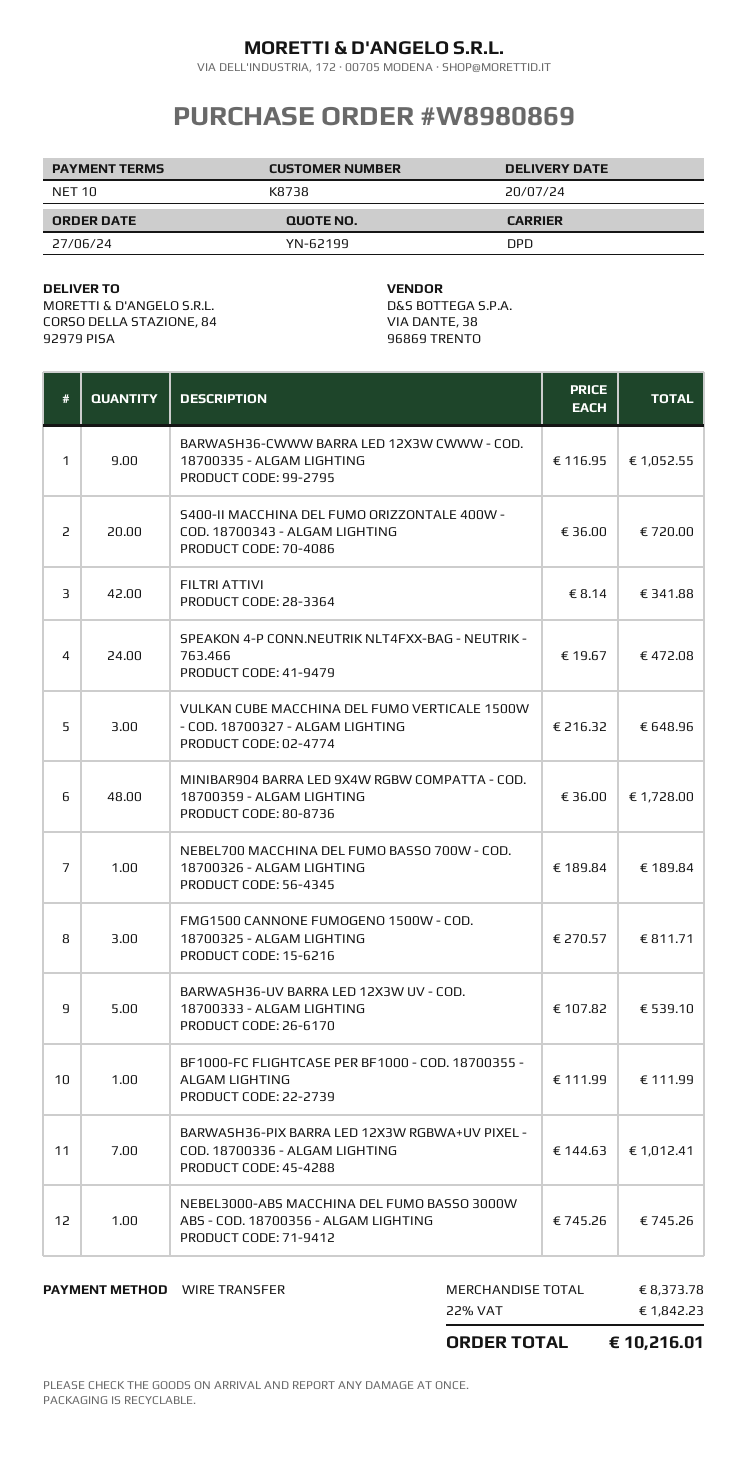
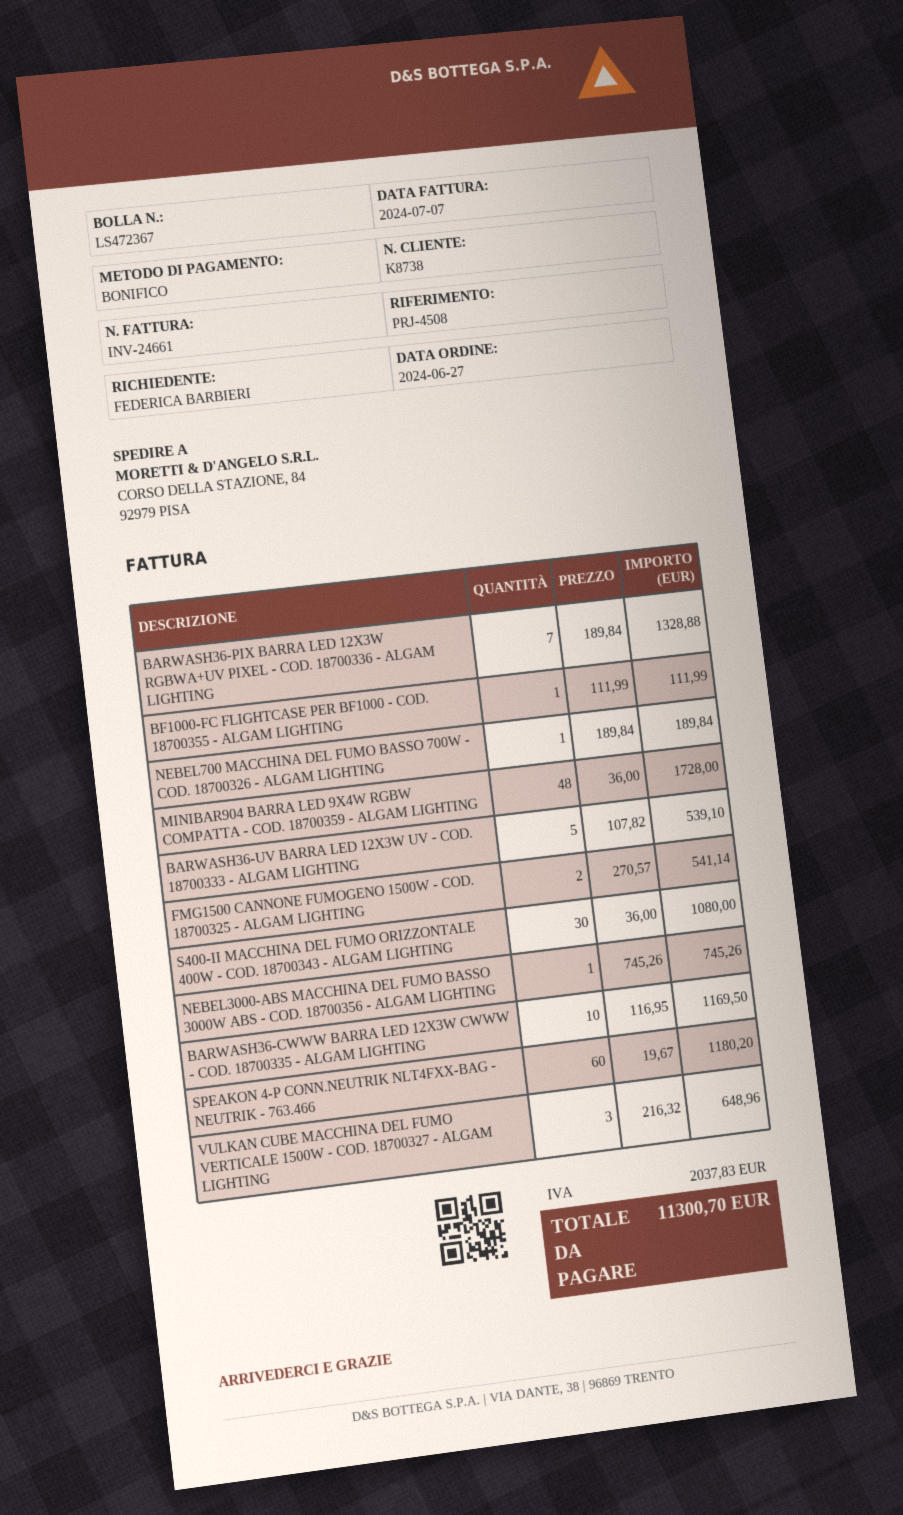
BARWASH36-CWWW BARRA LED 12X3W CWWW - COD. 18700335 - ALGAM LIGHTING: 9 x 116.95 = 1052.55 -> 10 x 116.95 = 1169.50
S400-II MACCHINA DEL FUMO ORIZZONTALE 400W - COD. 18700343 - ALGAM LIGHTING: 20 x 36.00 = 720.00 -> 30 x 36.00 = 1080.00
FILTRI ATTIVI: 42 x 8.14 = 341.88 -> none
SPEAKON 4-P CONN.NEUTRIK NLT4FXX-BAG - NEUTRIK - 763.466: 24 x 19.67 = 472.08 -> 60 x 19.67 = 1180.20
FMG1500 CANNONE FUMOGENO 1500W - COD. 18700325 - ALGAM LIGHTING: 3 x 270.57 = 811.71 -> 2 x 270.57 = 541.14
BARWASH36-PIX BARRA LED 12X3W RGBWA+UV PIXEL - COD. 18700336 - ALGAM LIGHTING: 7 x 144.63 = 1012.41 -> 7 x 189.84 = 1328.88
tax: 1842.23 -> 2037.83
total: 10216.01 -> 11300.70

